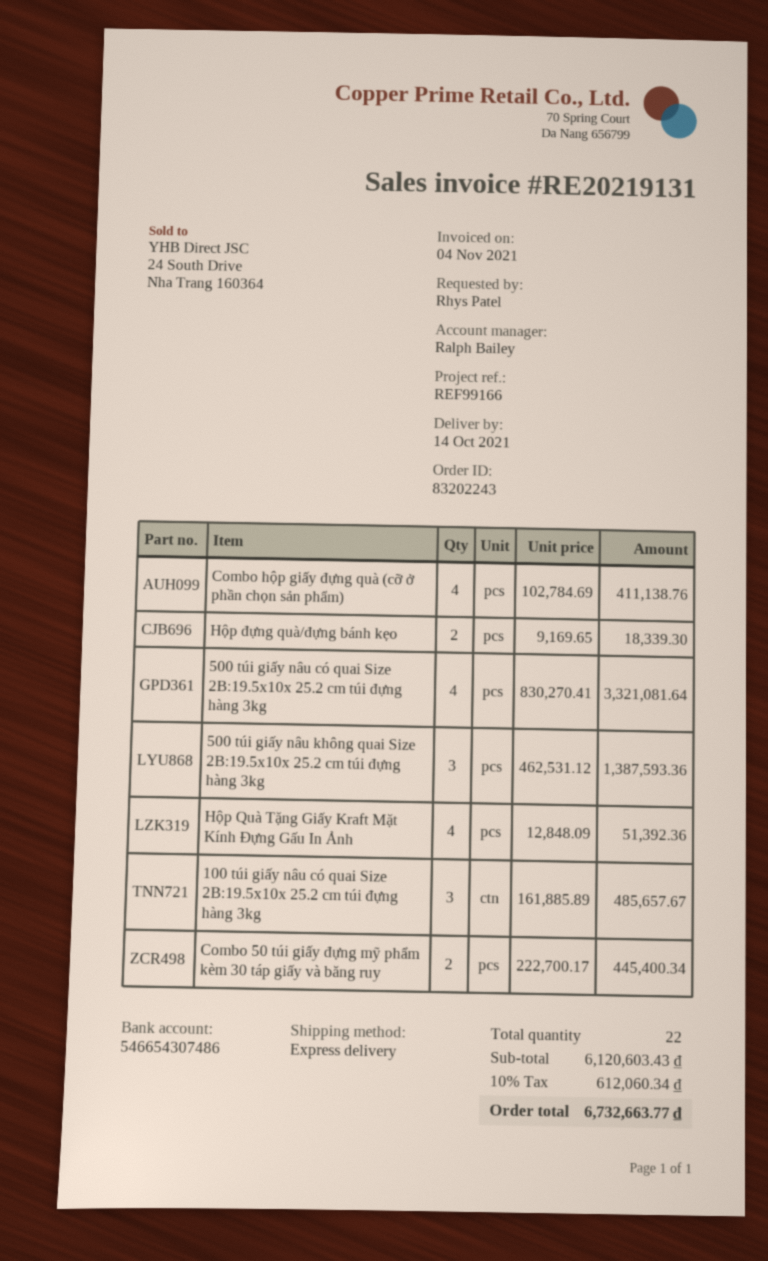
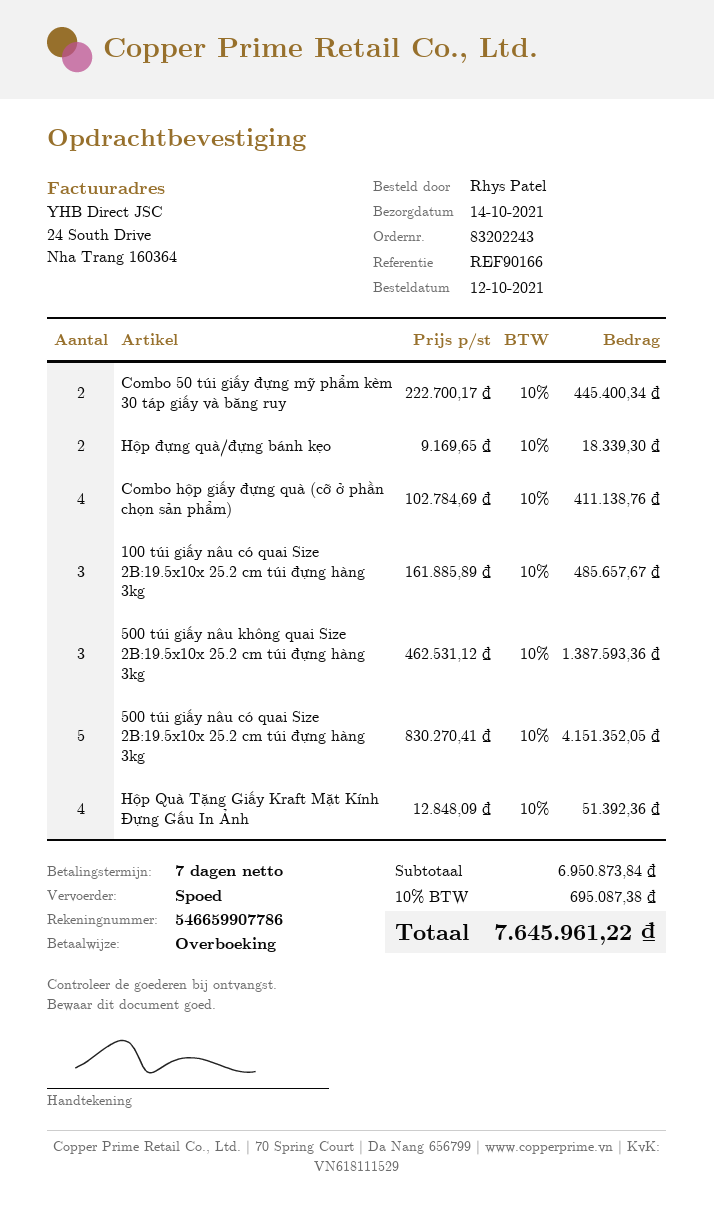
reference: REF99166 -> REF90166
bank account: 546654307486 -> 546659907786
500 túi giấy nâu có quai Size 2B:19.5x10x 25.2 cm túi đựng hàng 3kg: 4 x 830270.41 = 3321081.64 -> 5 x 830270.41 = 4151352.05
subtotal: 6120603.43 -> 6950873.84
tax: 10% = 612060.34 -> 10% = 695087.38
total: 6732663.77 -> 7645961.22

